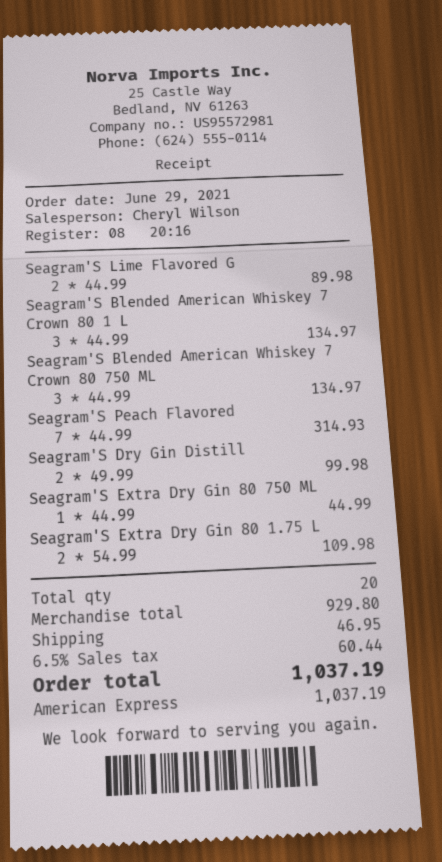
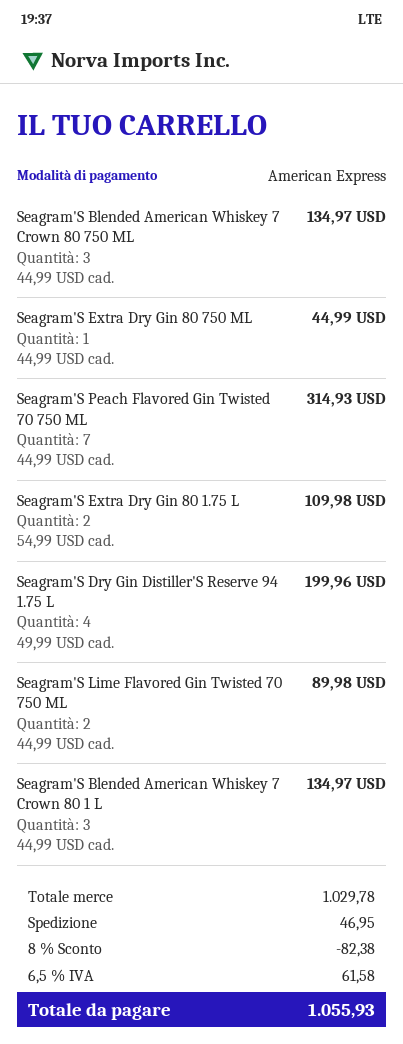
Seagram'S Dry Gin Distill: 2 x 49.99 = 99.98 -> 4 x 49.99 = 199.96
subtotal: 929.80 -> 1029.78
discount: none -> 8% = 82.38
tax: 6.5% = 60.44 -> 6.5% = 61.58
total: 1037.19 -> 1055.93

